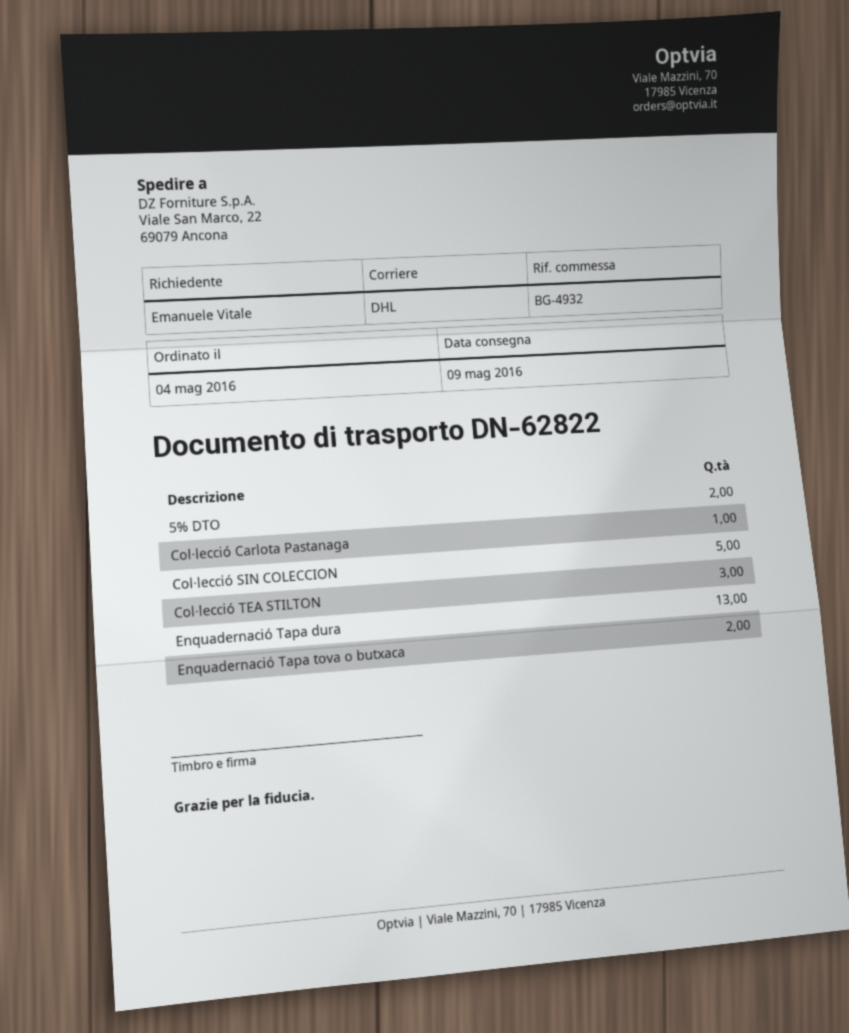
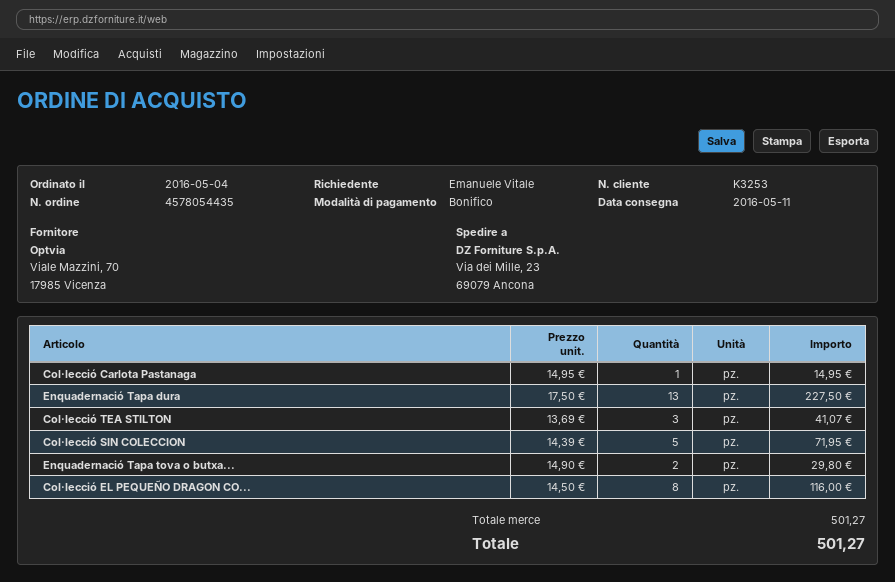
delivery date: 2016-05-09 -> 2016-05-11
ship to: Viale San Marco, 22, 69079 Ancona -> Via dei Mille, 23, 69079 Ancona
5% DTO: 2 -> none
Col·lecció EL PEQUEÑO DRAGON CO...: none -> 8

